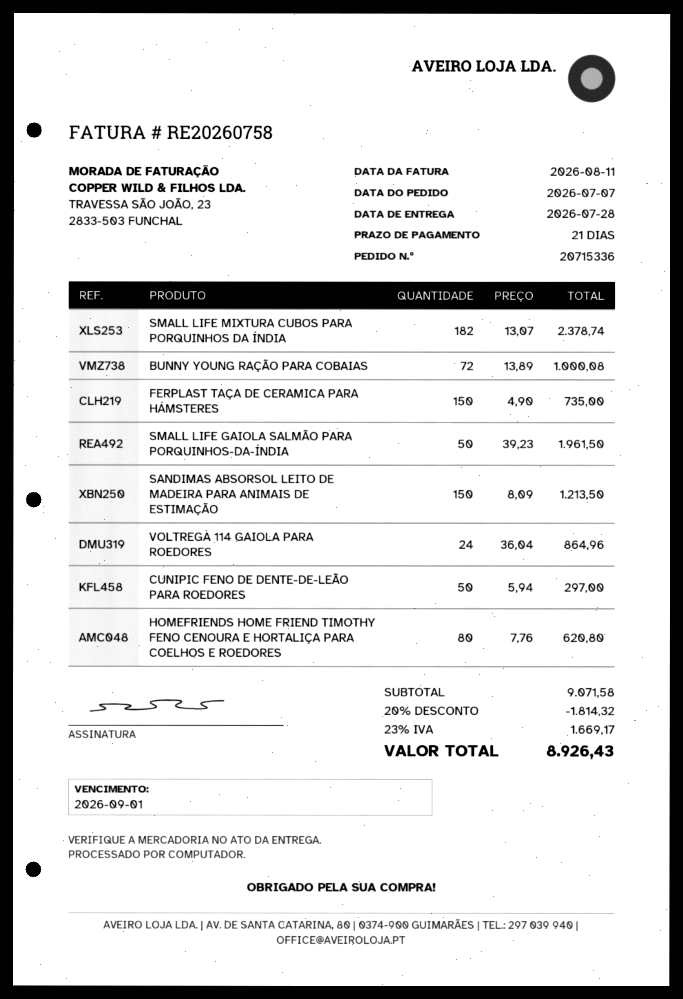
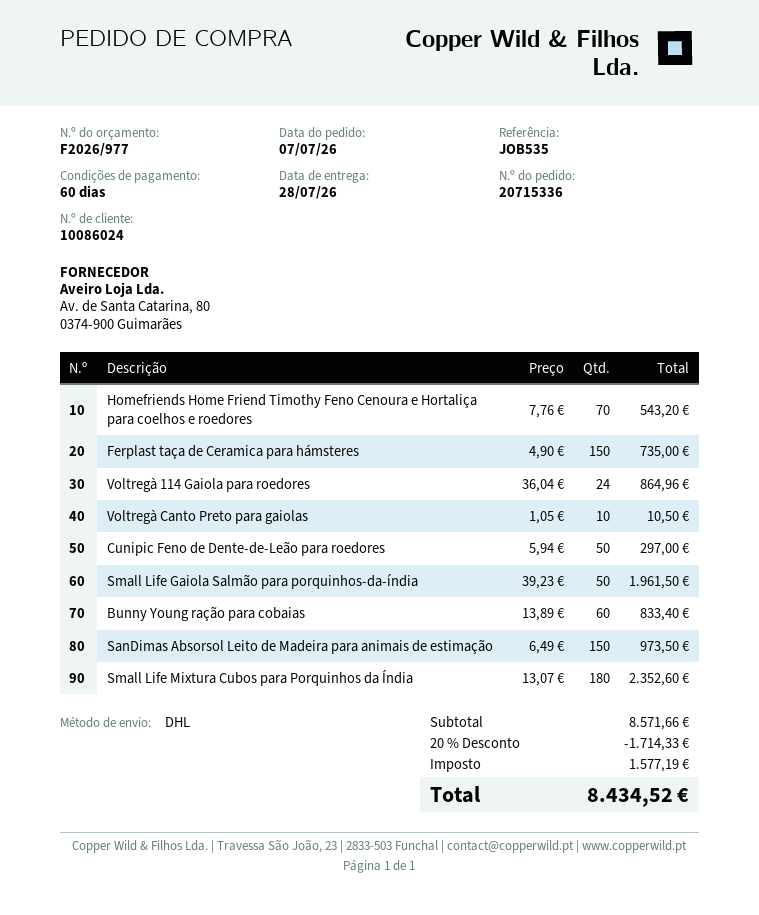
payment terms: 21 days -> 60 days
SMALL LIFE MIXTURA CUBOS PARA PORQUINHOS DA ÍNDIA: 182 x 13.07 = 2378.74 -> 180 x 13.07 = 2352.60
BUNNY YOUNG RAÇÃO PARA COBAIAS: 72 x 13.89 = 1000.08 -> 60 x 13.89 = 833.40
SANDIMAS ABSORSOL LEITO DE MADEIRA PARA ANIMAIS DE ESTIMAÇÃO: 150 x 8.09 = 1213.50 -> 150 x 6.49 = 973.50
HOMEFRIENDS HOME FRIEND TIMOTHY FENO CENOURA E HORTALIÇA PARA COELHOS E ROEDORES: 80 x 7.76 = 620.80 -> 70 x 7.76 = 543.20
Voltregà Canto Preto para gaiolas: none -> 10 x 1.05 = 10.50
subtotal: 9071.58 -> 8571.66
discount: 20% = 1814.32 -> 20% = 1714.33
tax: 1669.17 -> 1577.19
total: 8926.43 -> 8434.52

